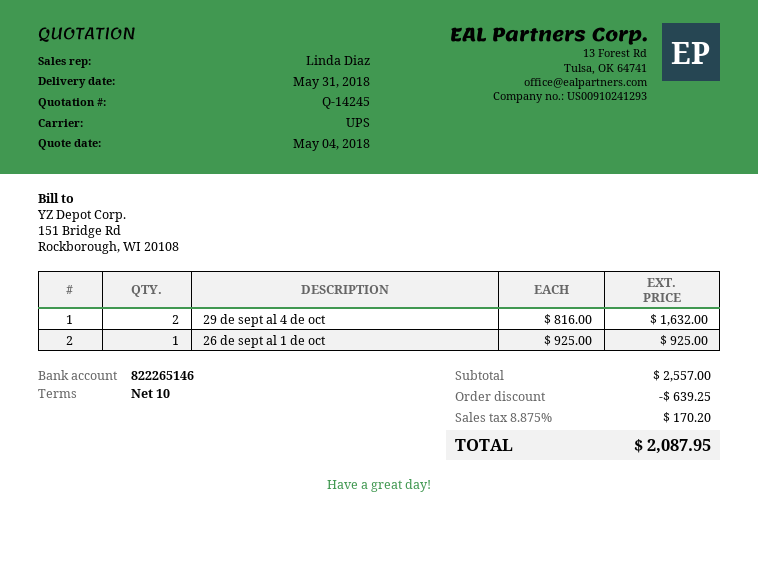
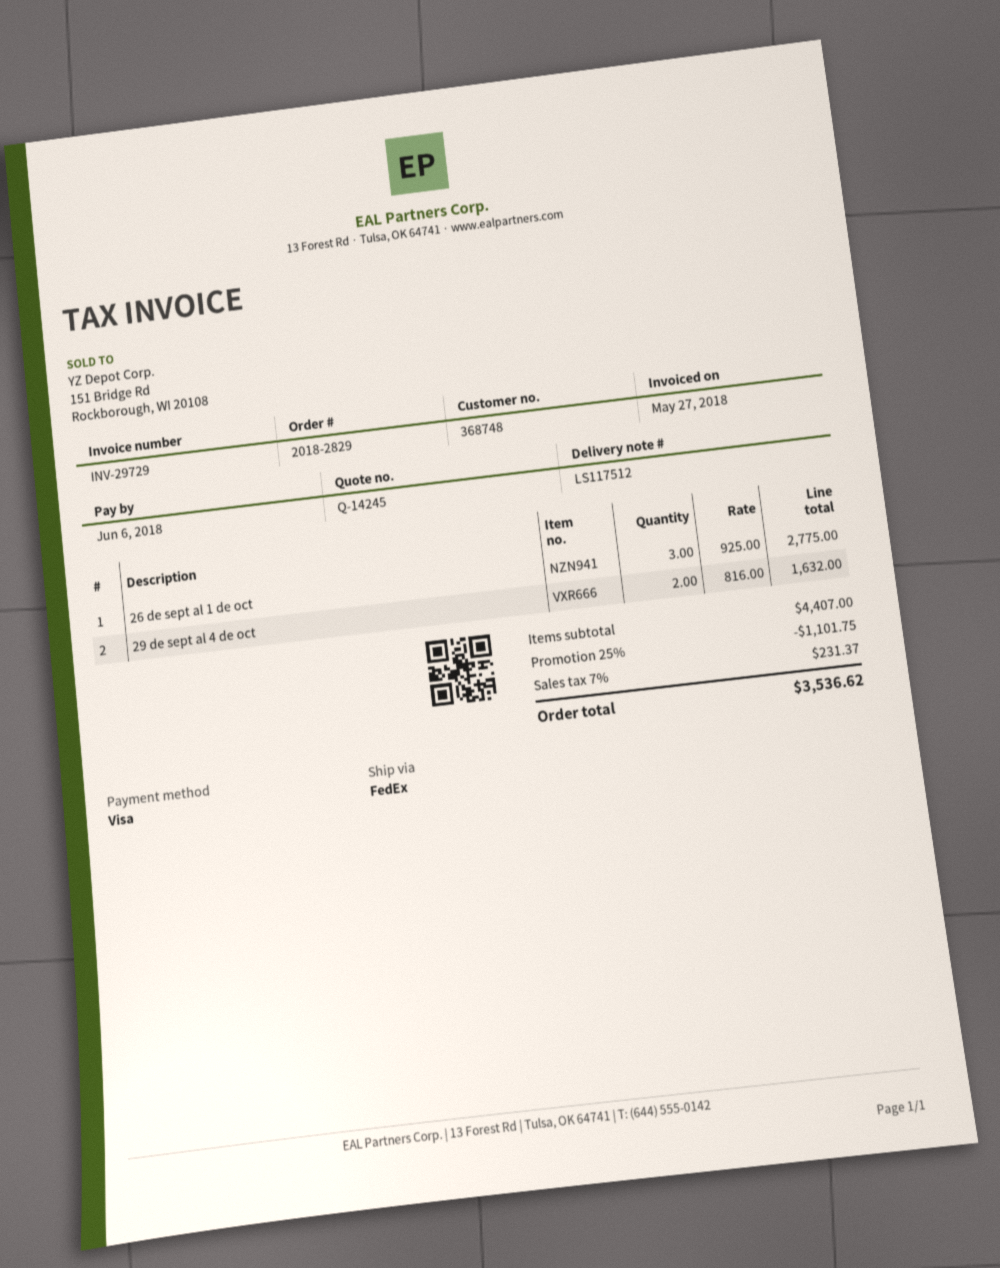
shipping method: UPS -> FedEx
26 de sept al 1 de oct: 1 x 925.00 = 925.00 -> 3 x 925.00 = 2775.00
subtotal: 2557.00 -> 4407.00
discount: 639.25 -> 1101.75
tax: 8.875% = 170.20 -> 7% = 231.37
total: 2087.95 -> 3536.62

